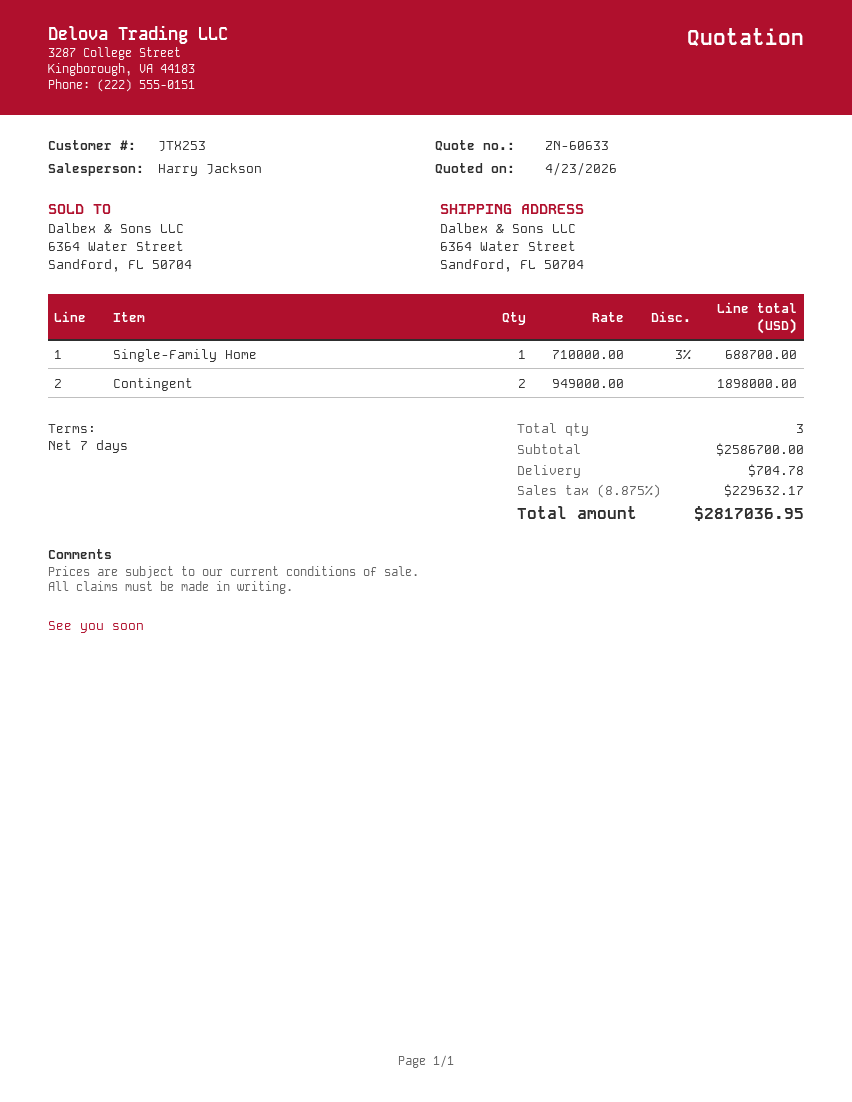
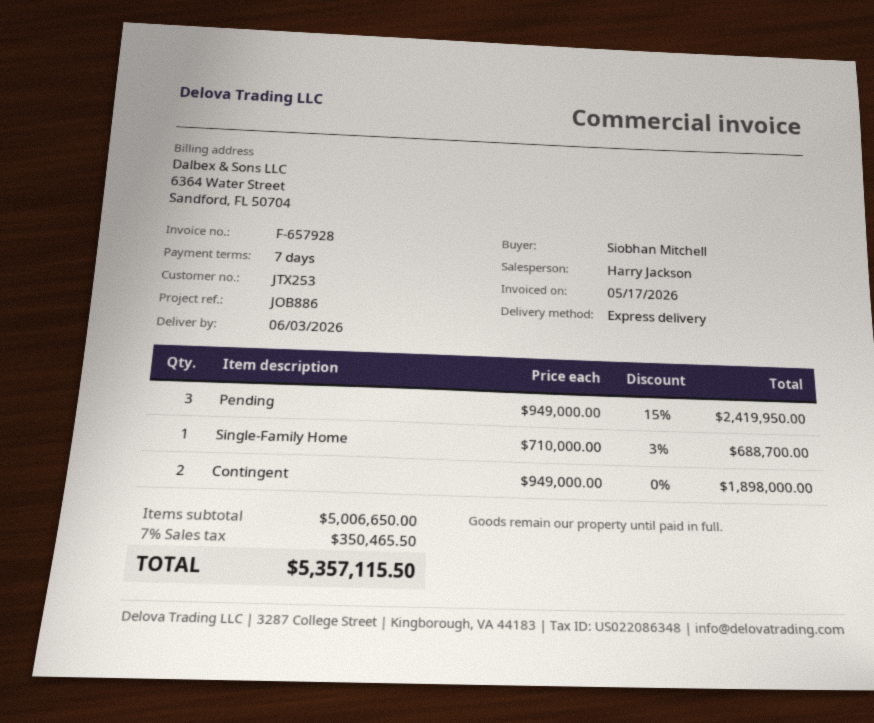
Pending: none -> 3 x 949000.00 - 15% = 2419950.00
subtotal: 2586700.00 -> 5006650.00
shipping: 704.78 -> none
tax: 8.875% = 229632.17 -> 7% = 350465.50
total: 2817036.95 -> 5357115.50

